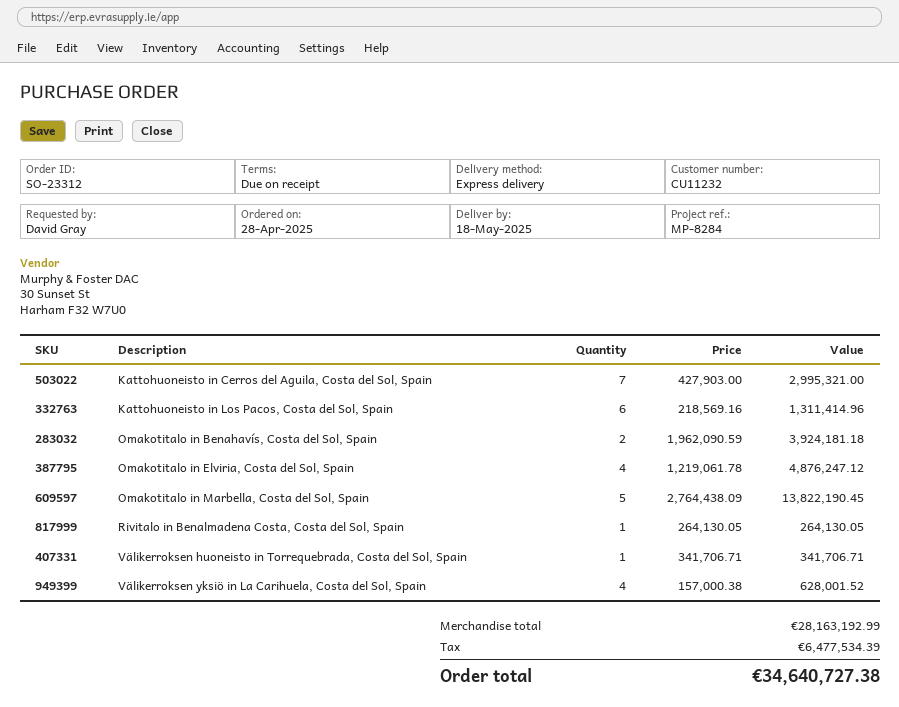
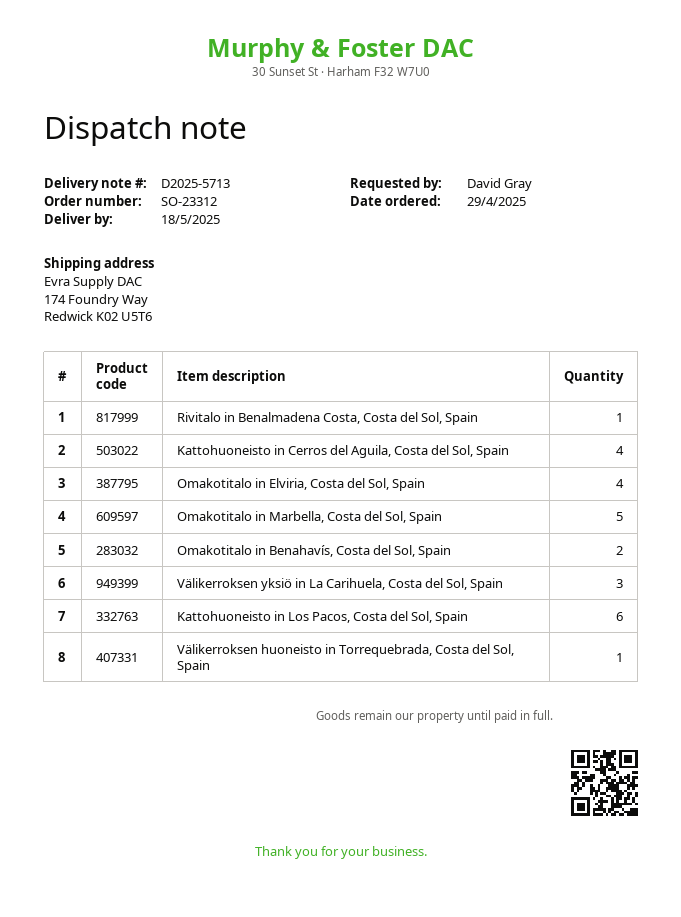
order date: 2025-04-28 -> 2025-04-29
Kattohuoneisto in Cerros del Aguila, Costa del Sol, Spain: 7 -> 4
Välikerroksen yksiö in La Carihuela, Costa del Sol, Spain: 4 -> 3

